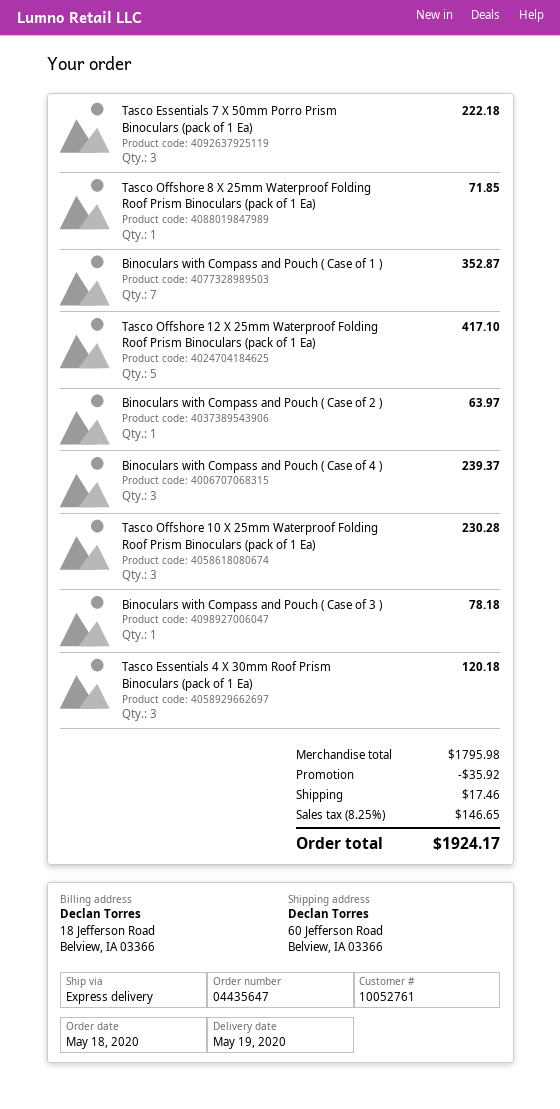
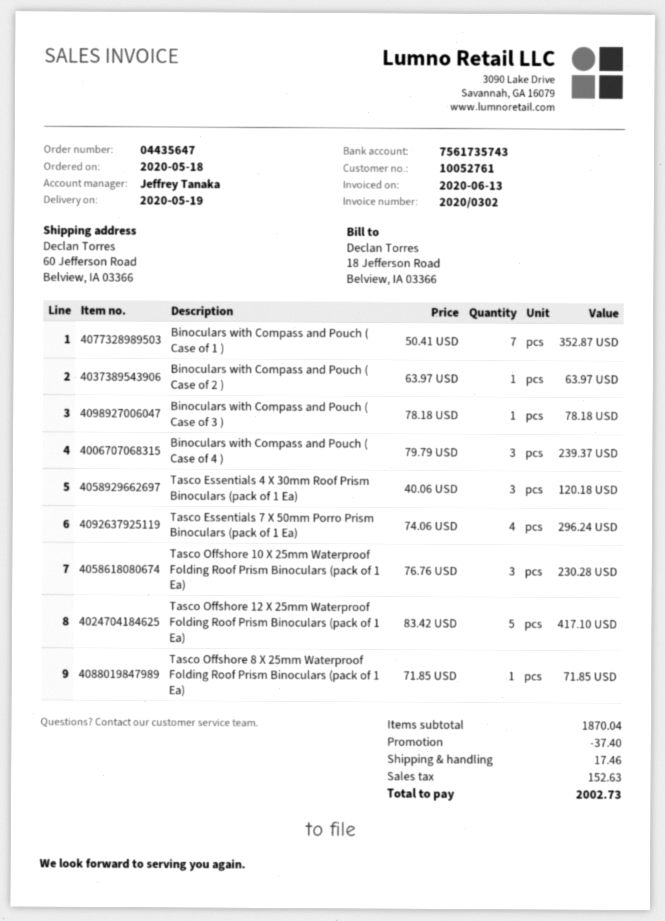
Tasco Essentials 7 X 50mm Porro Prism Binoculars (pack of 1 Ea): 3 for 222.18 -> 4 for 296.24
subtotal: 1795.98 -> 1870.04
discount: 35.92 -> 37.40
tax: 146.65 -> 152.63
total: 1924.17 -> 2002.73

